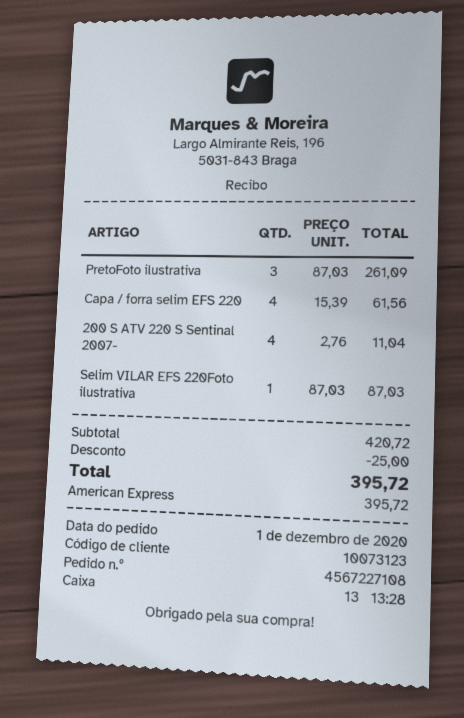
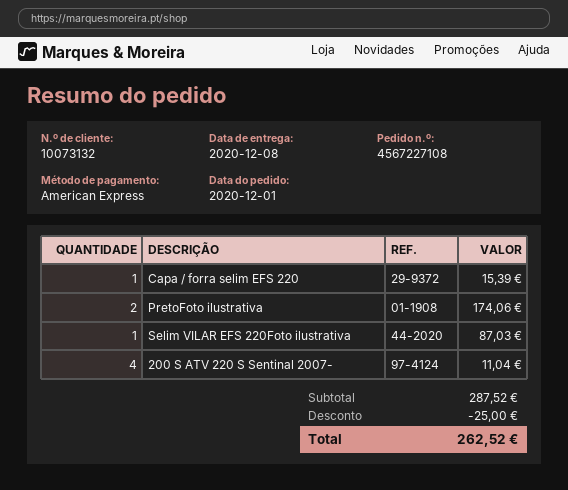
customer number: 10073123 -> 10073132
PretoFoto ilustrativa: 3 for 261.09 -> 2 for 174.06
Capa / forra selim EFS 220: 4 for 61.56 -> 1 for 15.39
subtotal: 420.72 -> 287.52
total: 395.72 -> 262.52

